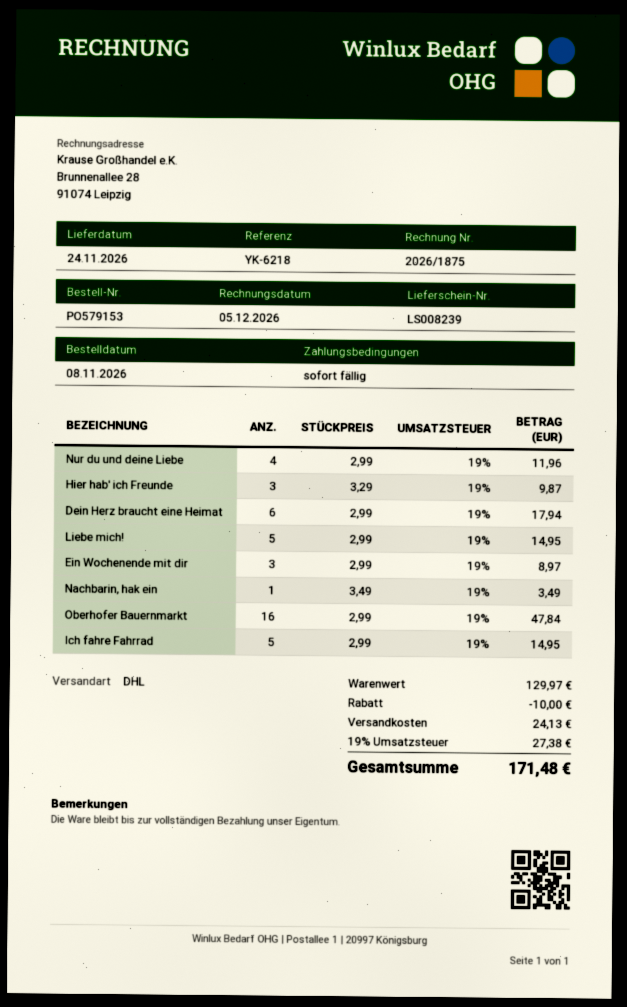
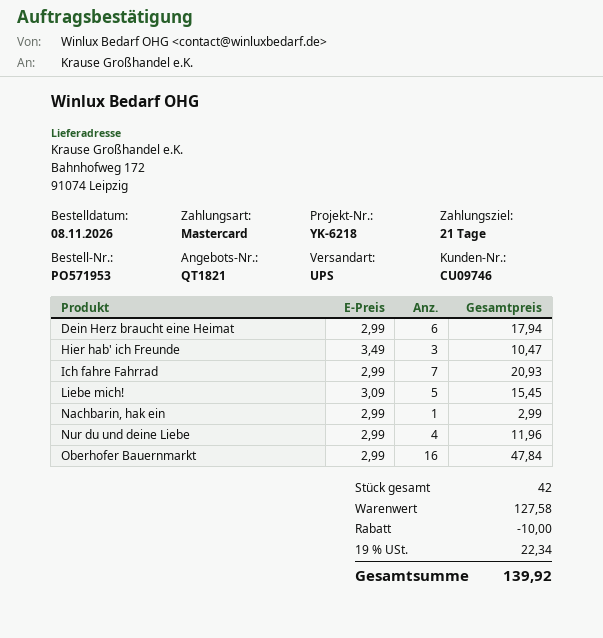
order number: PO579153 -> PO571953
payment terms: on receipt -> 21 days
shipping method: DHL -> UPS
Hier hab' ich Freunde: 3 x 3.29 = 9.87 -> 3 x 3.49 = 10.47
Liebe mich!: 5 x 2.99 = 14.95 -> 5 x 3.09 = 15.45
Ein Wochenende mit dir: 3 x 2.99 = 8.97 -> none
Nachbarin, hak ein: 1 x 3.49 = 3.49 -> 1 x 2.99 = 2.99
Ich fahre Fahrrad: 5 x 2.99 = 14.95 -> 7 x 2.99 = 20.93
subtotal: 129.97 -> 127.58
shipping: 24.13 -> none
tax: 19% = 27.38 -> 19% = 22.34
total: 171.48 -> 139.92

